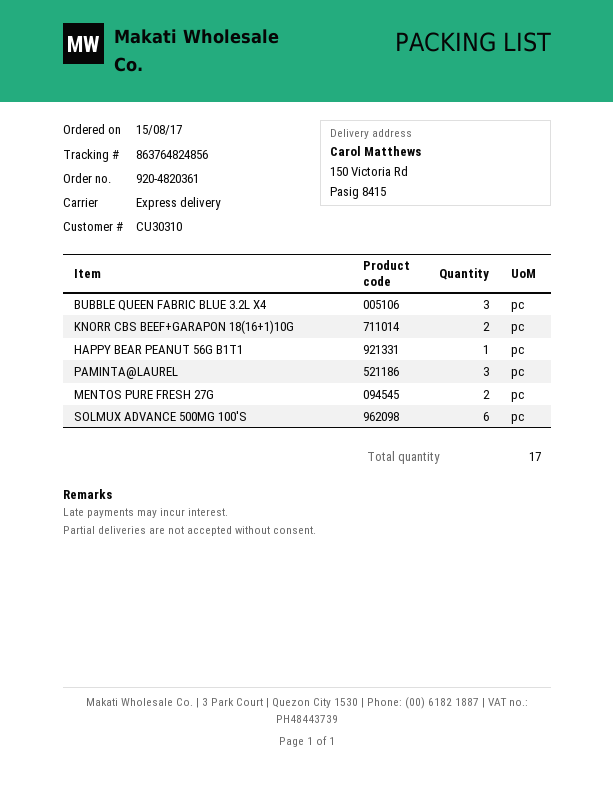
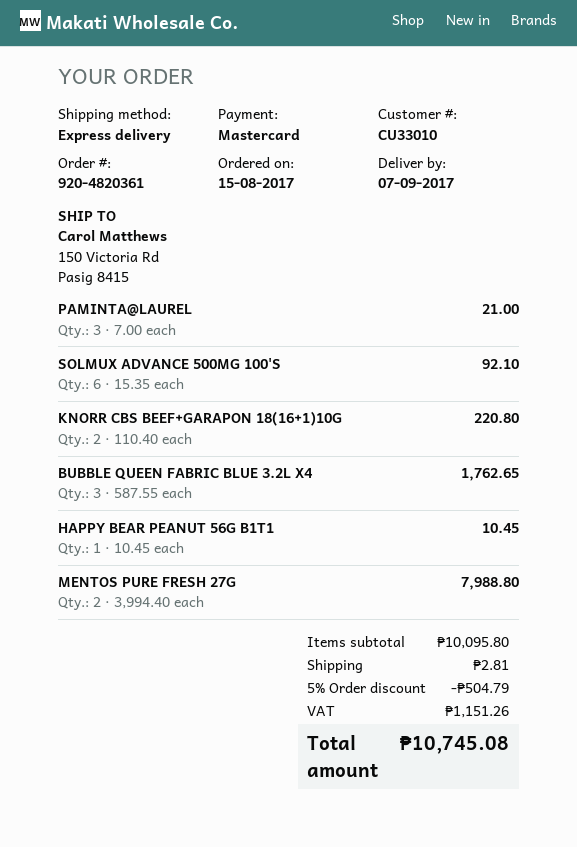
customer number: CU30310 -> CU33010

